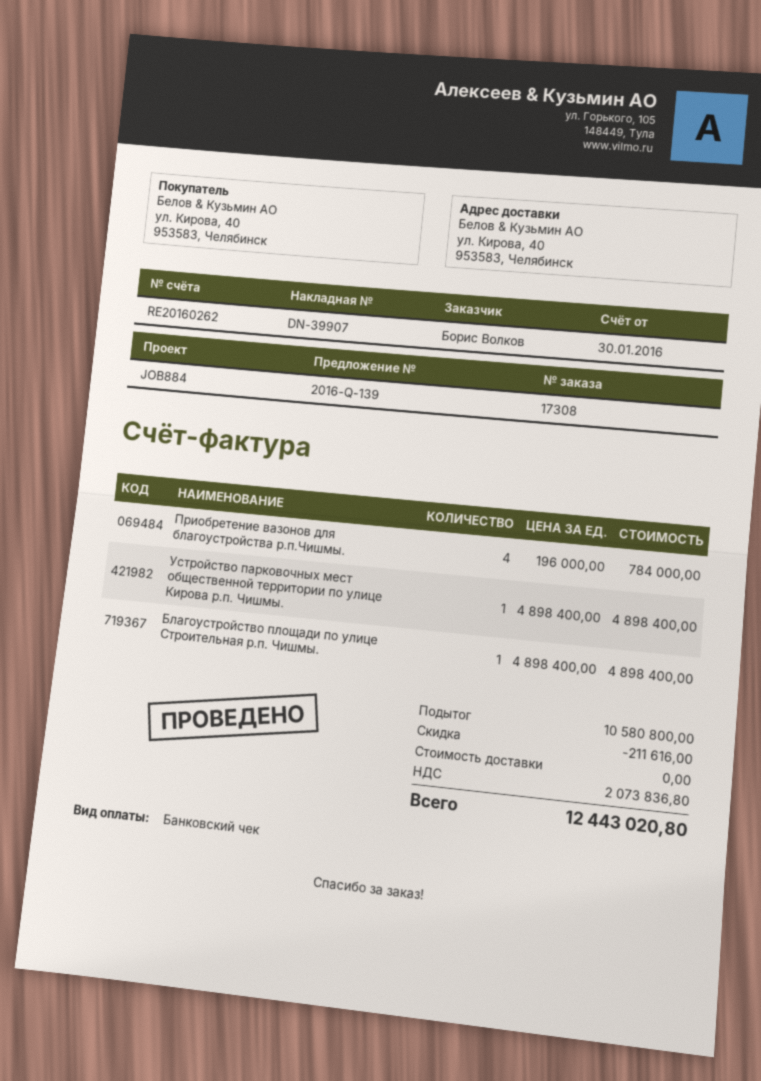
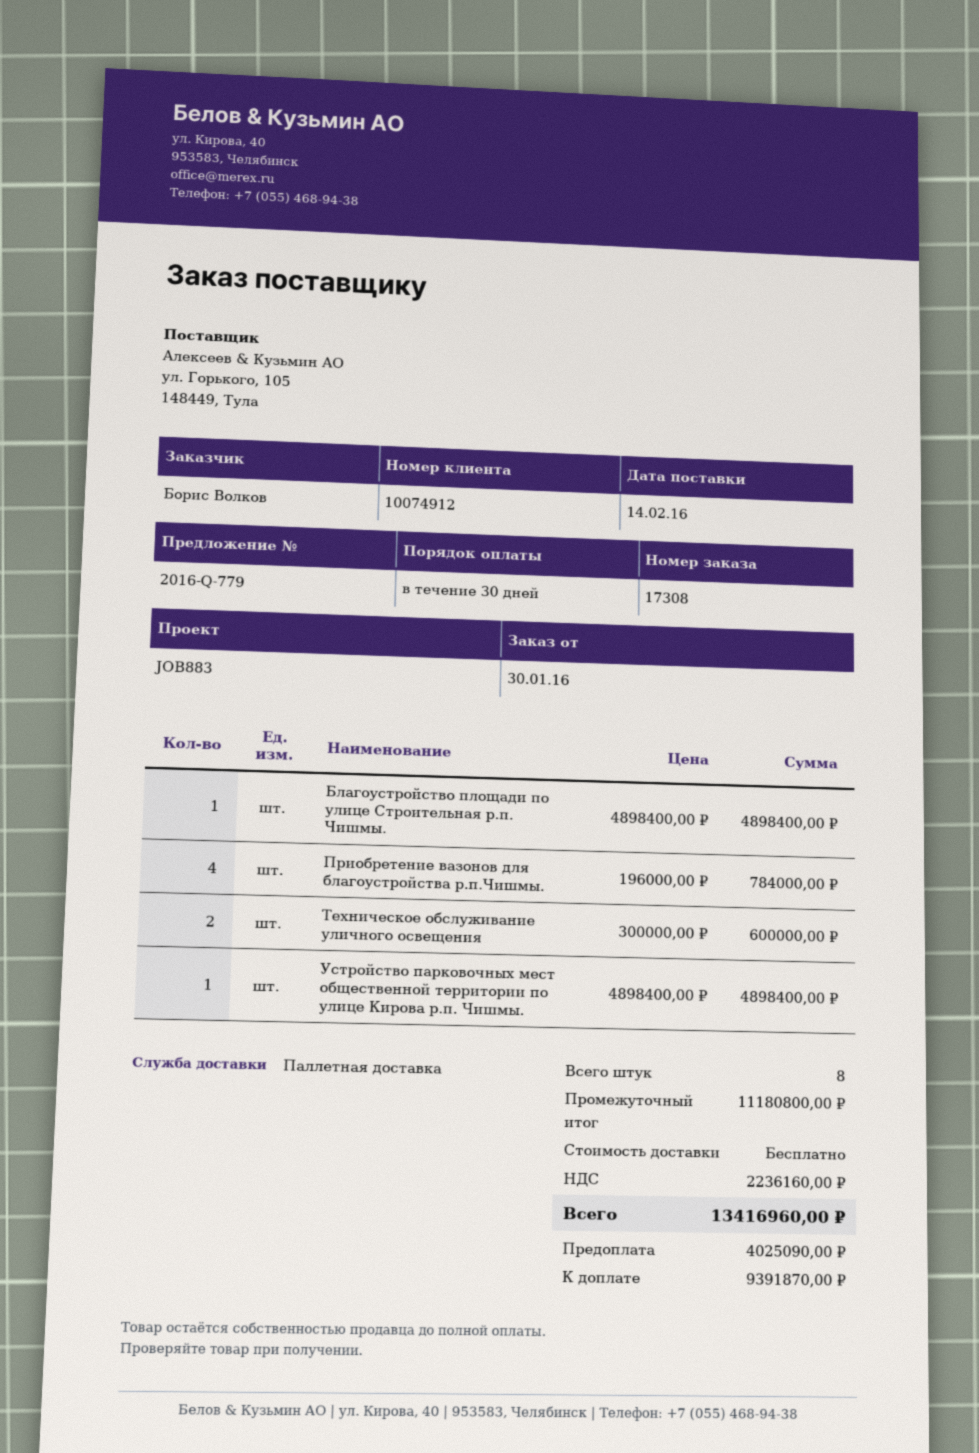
quote number: 2016-Q-139 -> 2016-Q-779
reference: JOB884 -> JOB883
Техническое обслуживание уличного освещения: none -> 2 x 300000.00 = 600000.00
subtotal: 10580800.00 -> 11180800.00
discount: 211616.00 -> none
tax: 2073836.80 -> 2236160.00
total: 12443020.80 -> 13416960.00

